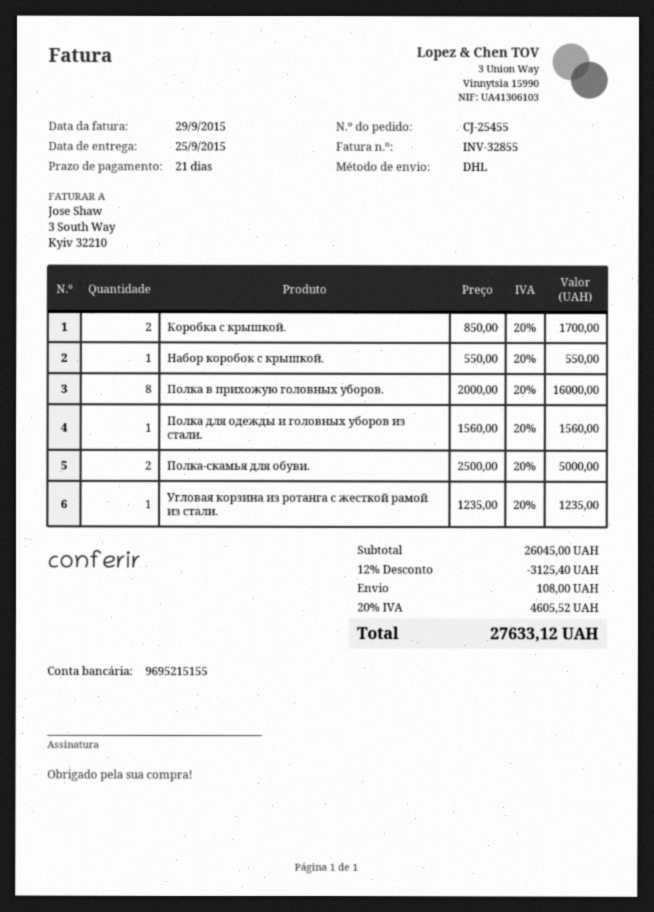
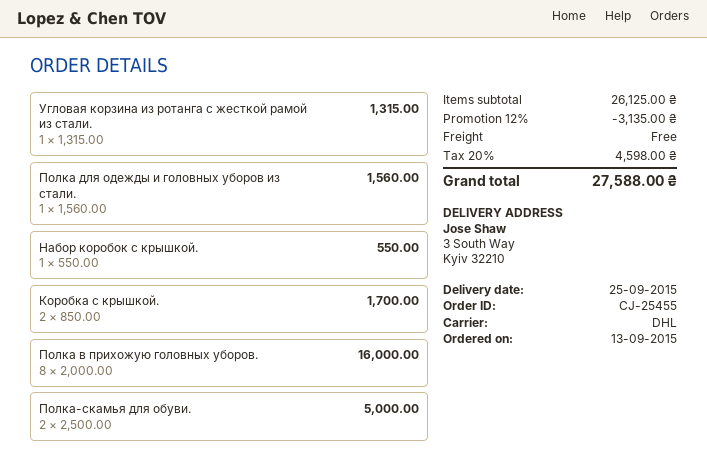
Угловая корзина из ротанга с жесткой рамой из стали.: 1 x 1235.00 = 1235.00 -> 1 x 1315.00 = 1315.00
subtotal: 26045.00 -> 26125.00
discount: 12% = 3125.40 -> 12% = 3135.00
shipping: 108.00 -> 0.00
tax: 20% = 4605.52 -> 20% = 4598.00
total: 27633.12 -> 27588.00

